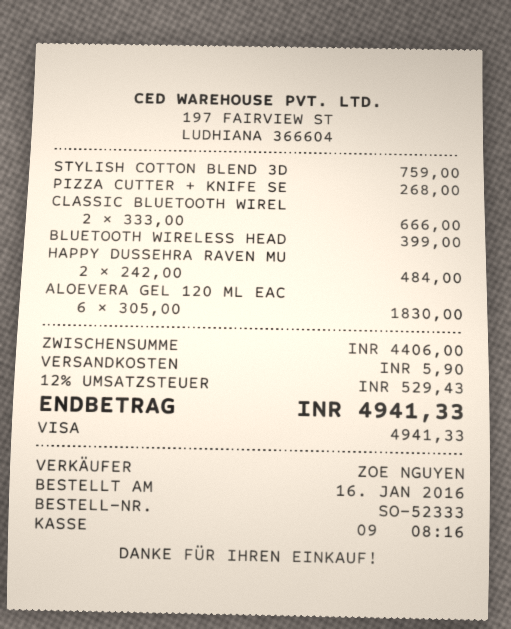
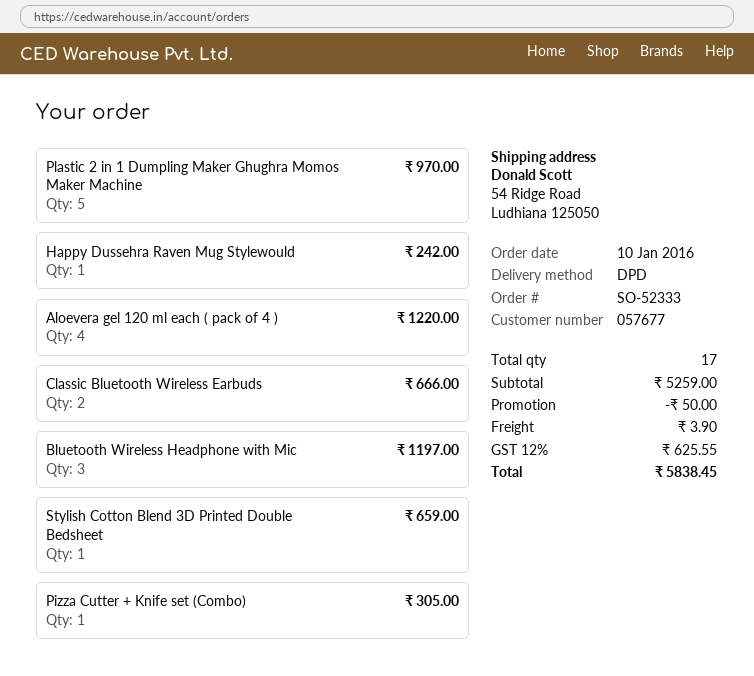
order date: 2016-01-16 -> 2016-01-10
STYLISH COTTON BLEND 3D: 1 for 759.00 -> 1 for 659.00
PIZZA CUTTER + KNIFE SE: 1 for 268.00 -> 1 for 305.00
BLUETOOTH WIRELESS HEAD: 1 for 399.00 -> 3 for 1197.00
HAPPY DUSSEHRA RAVEN MU: 2 for 484.00 -> 1 for 242.00
ALOEVERA GEL 120 ML EAC: 6 for 1830.00 -> 4 for 1220.00
Plastic 2 in 1 Dumpling Maker Ghughra Momos Maker Machine: none -> 5 for 970.00
subtotal: 4406.00 -> 5259.00
discount: none -> 50.00
shipping: 5.90 -> 3.90
tax: 12% = 529.43 -> 12% = 625.55
total: 4941.33 -> 5838.45

